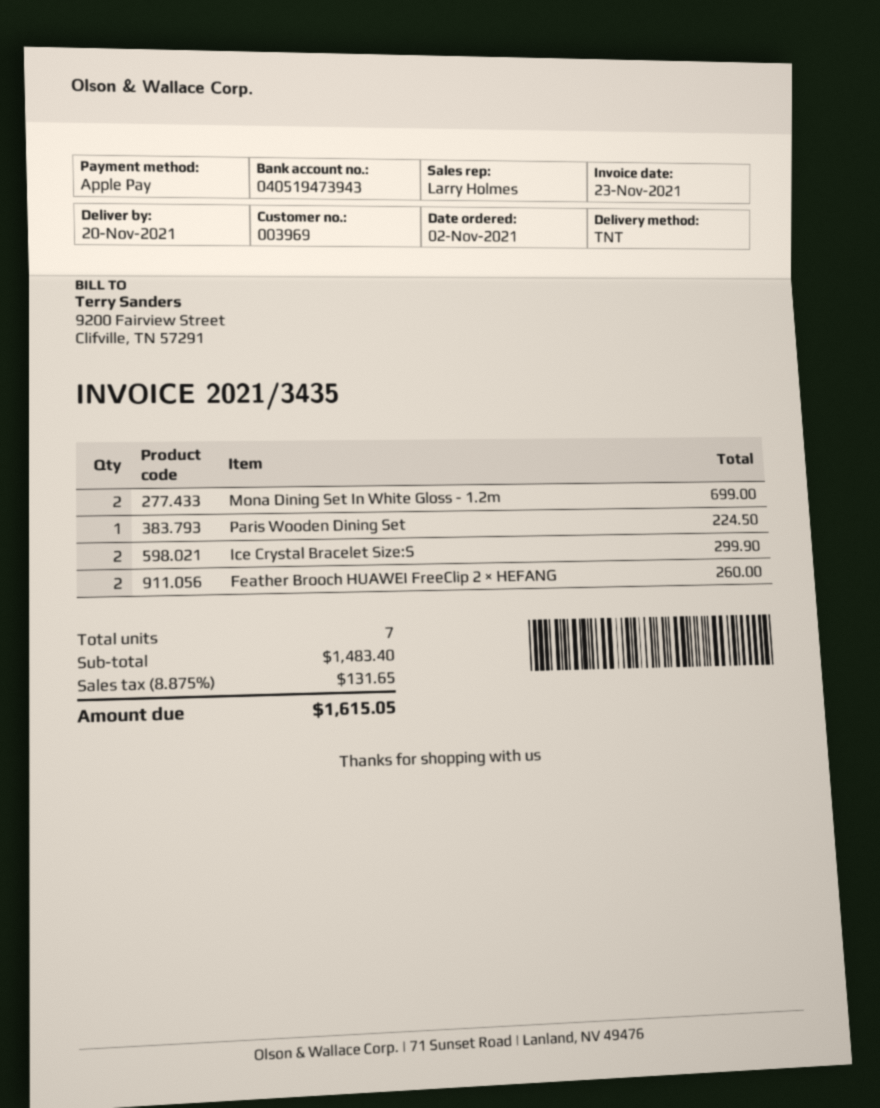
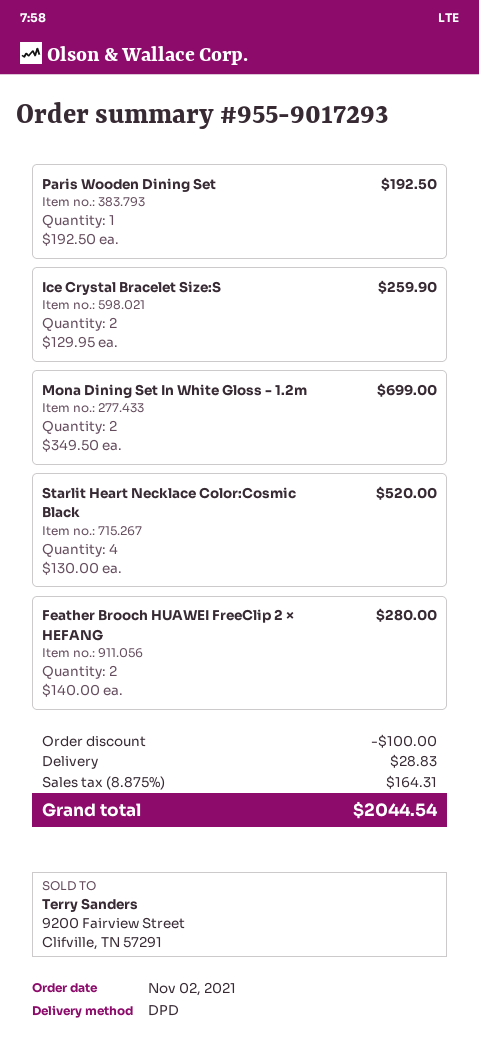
shipping method: TNT -> DPD
Paris Wooden Dining Set: 1 for 224.50 -> 1 for 192.50
Ice Crystal Bracelet Size:S: 2 for 299.90 -> 2 for 259.90
Feather Brooch HUAWEI FreeClip 2 × HEFANG: 2 for 260.00 -> 2 for 280.00
Starlit Heart Necklace Color:Cosmic Black: none -> 4 for 520.00
discount: none -> 100.00
shipping: none -> 28.83
tax: 8.875% = 131.65 -> 8.875% = 164.31
total: 1615.05 -> 2044.54

